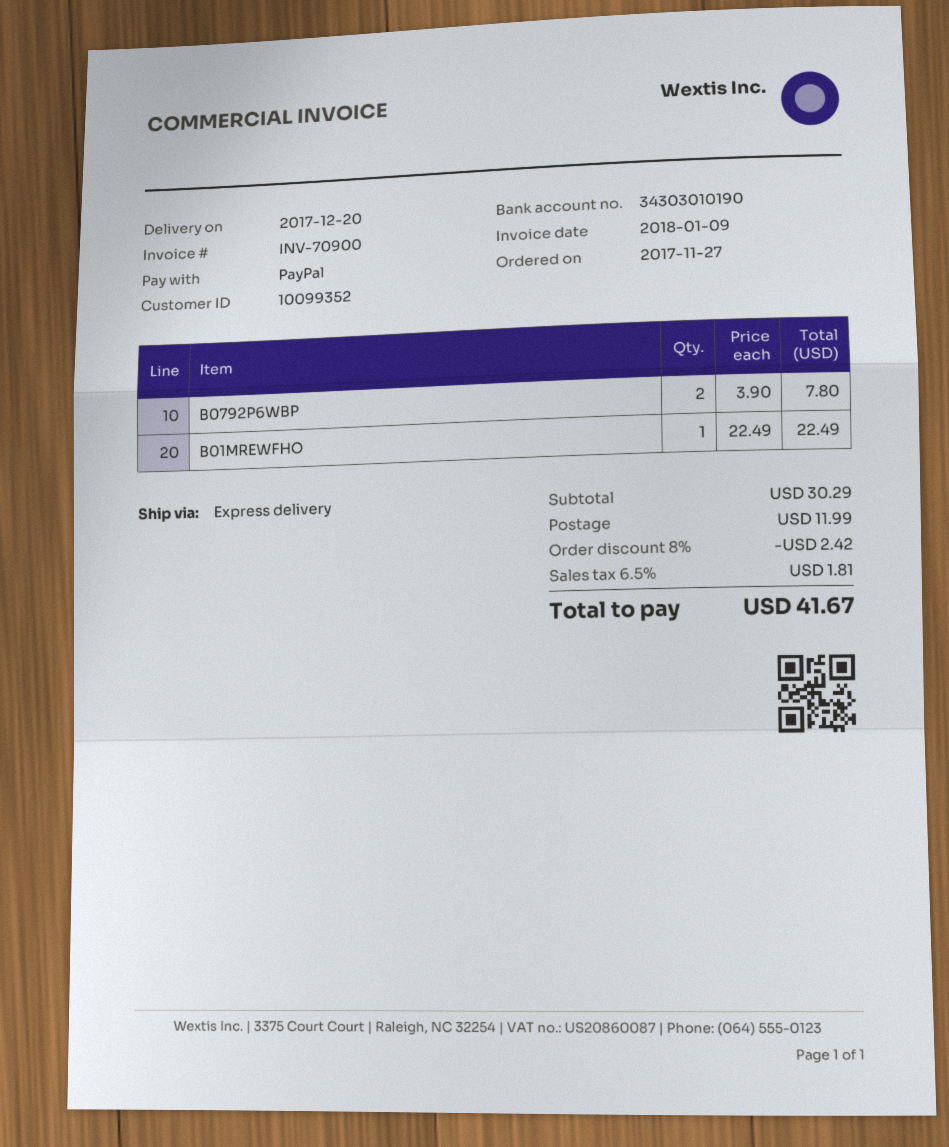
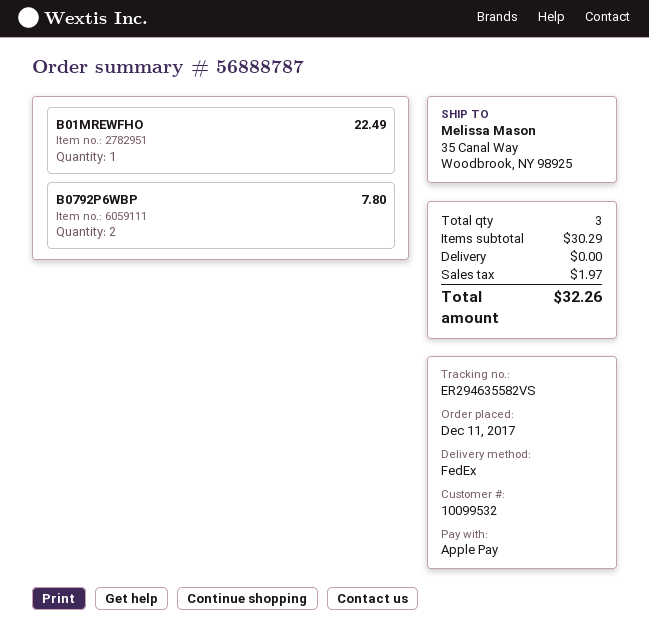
order date: 2017-11-27 -> 2017-12-11
customer number: 10099352 -> 10099532
payment method: PayPal -> Apple Pay
shipping method: express -> FedEx
discount: 8% = 2.42 -> none
shipping: 11.99 -> 0.00
tax: 1.81 -> 1.97
total: 41.67 -> 32.26

